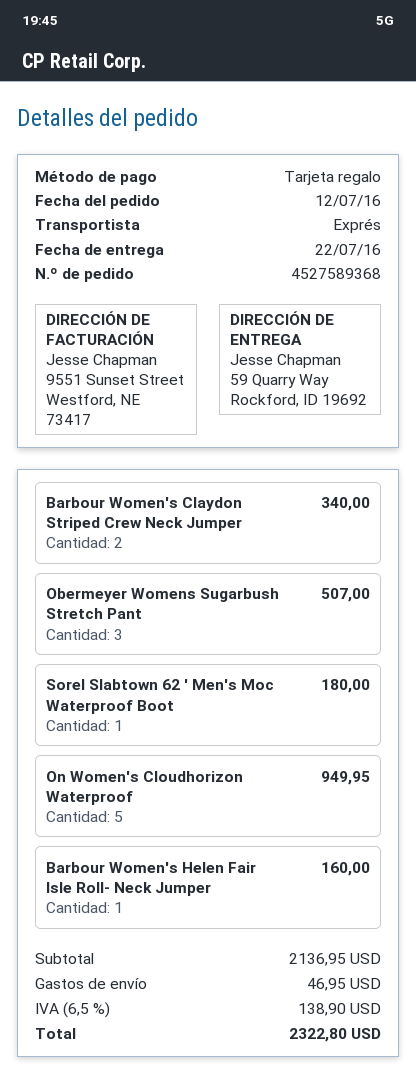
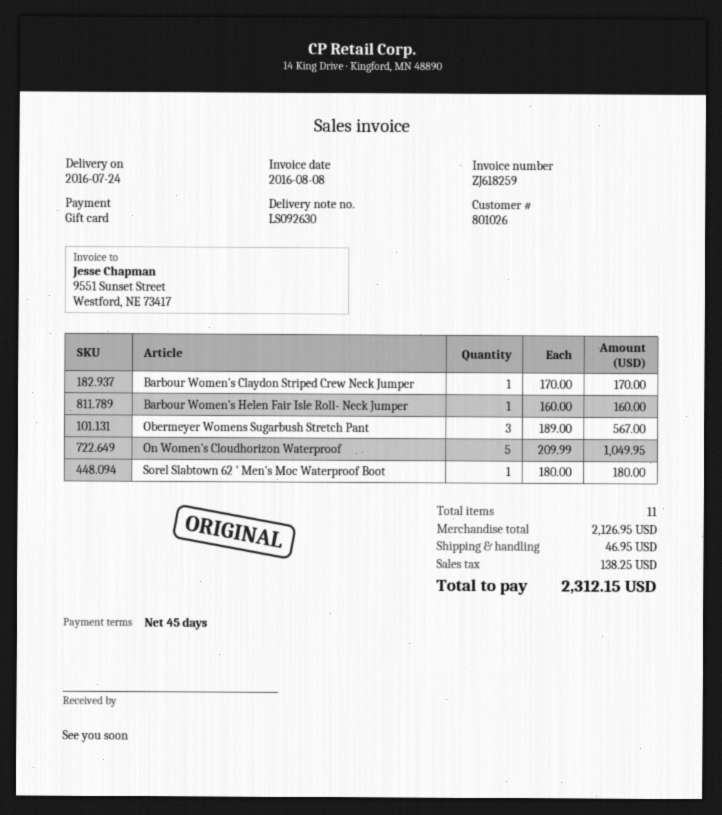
delivery date: 2016-07-22 -> 2016-07-24
Barbour Women's Claydon Striped Crew Neck Jumper: 2 for 340.00 -> 1 for 170.00
Obermeyer Womens Sugarbush Stretch Pant: 3 for 507.00 -> 3 for 567.00
On Women's Cloudhorizon Waterproof: 5 for 949.95 -> 5 for 1049.95
subtotal: 2136.95 -> 2126.95
tax: 138.90 -> 138.25
total: 2322.80 -> 2312.15

